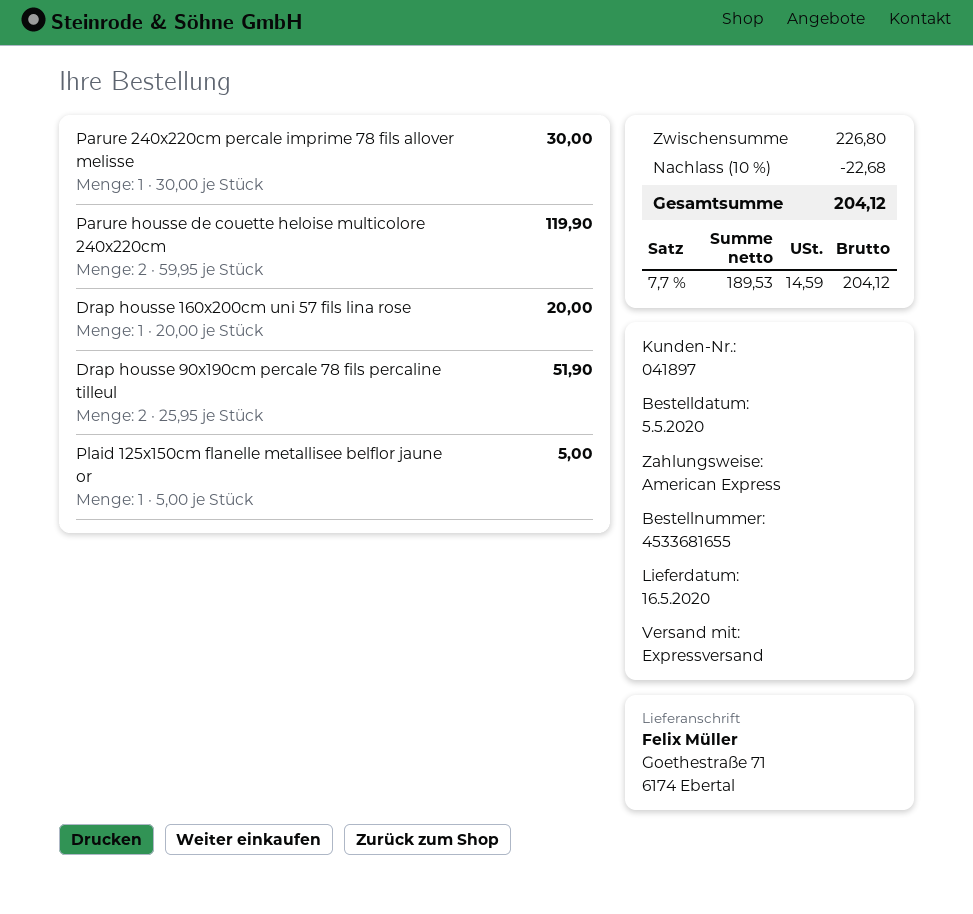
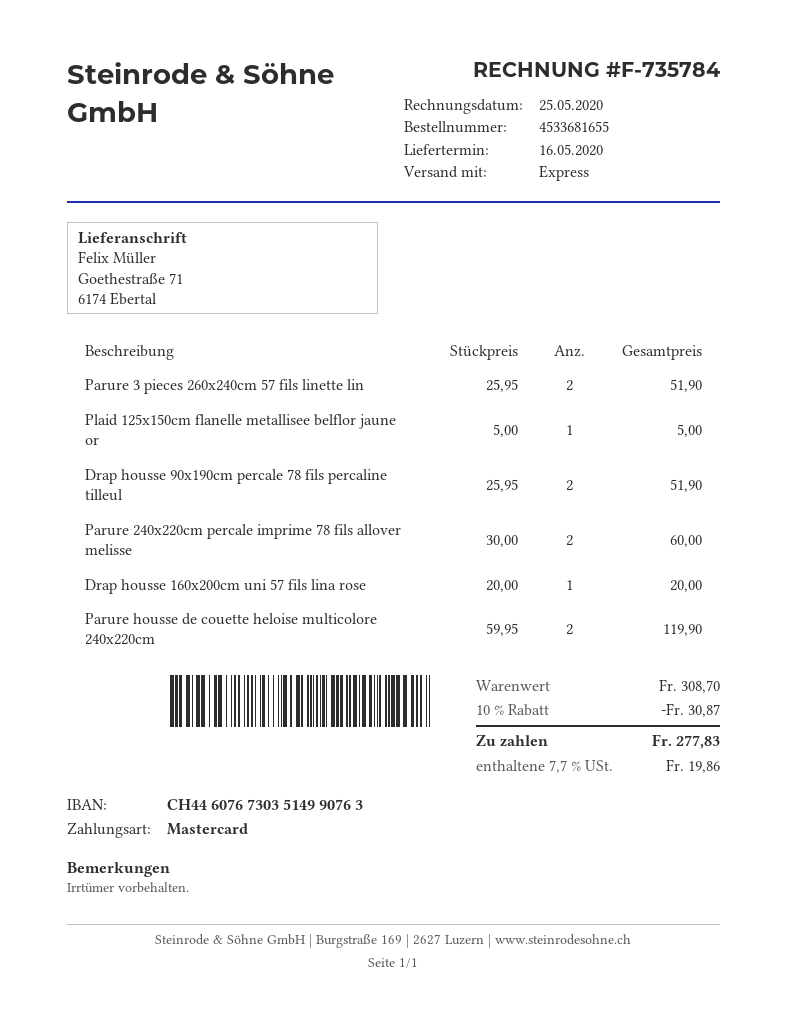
payment method: American Express -> Mastercard
Parure 240x220cm percale imprime 78 fils allover melisse: 1 x 30.00 = 30.00 -> 2 x 30.00 = 60.00
Parure 3 pieces 260x240cm 57 fils linette lin: none -> 2 x 25.95 = 51.90
subtotal: 226.80 -> 308.70
discount: 10% = 22.68 -> 10% = 30.87
tax: 7.7% = 14.59 -> 7.7% = 19.86
total: 204.12 -> 277.83

